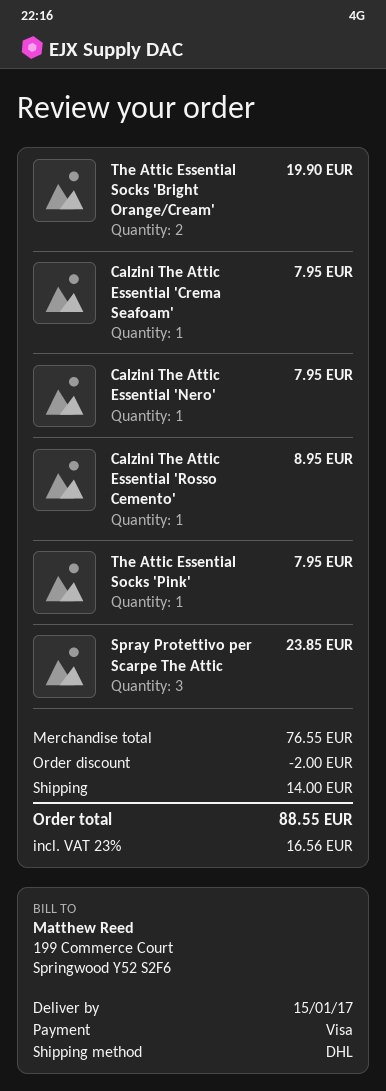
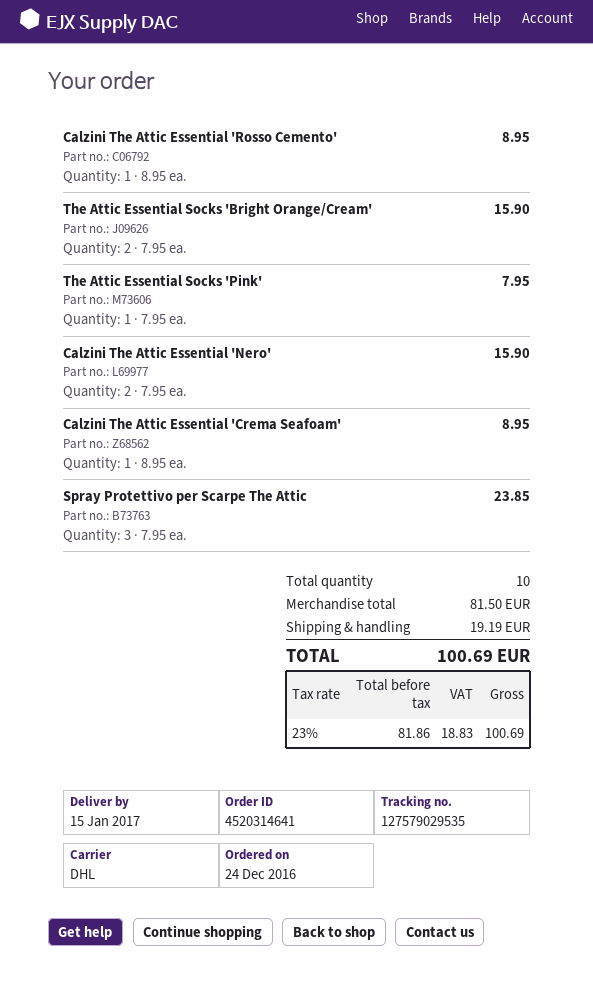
The Attic Essential Socks 'Bright Orange/Cream': 2 for 19.90 -> 2 for 15.90
Calzini The Attic Essential 'Crema Seafoam': 1 for 7.95 -> 1 for 8.95
Calzini The Attic Essential 'Nero': 1 for 7.95 -> 2 for 15.90
subtotal: 76.55 -> 81.50
discount: 2.00 -> none
shipping: 14.00 -> 19.19
tax: 23% = 16.56 -> 23% = 18.83
total: 88.55 -> 100.69

